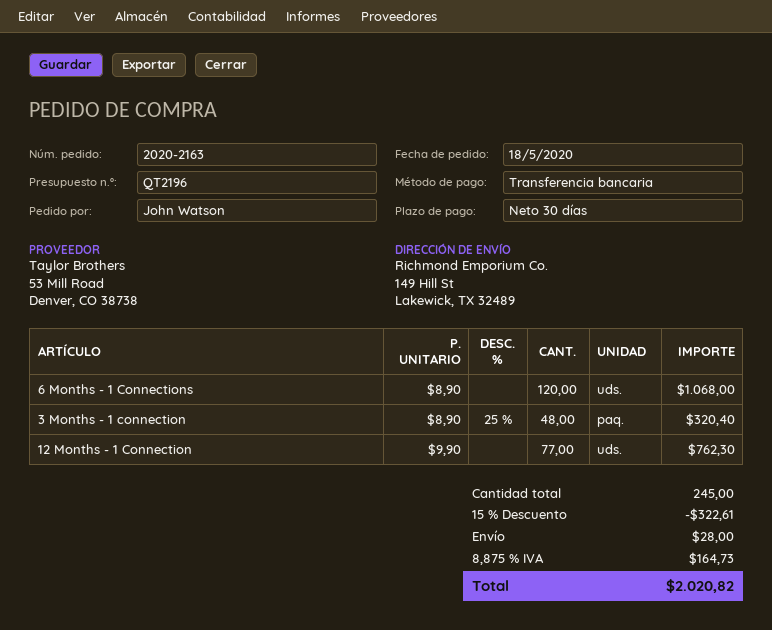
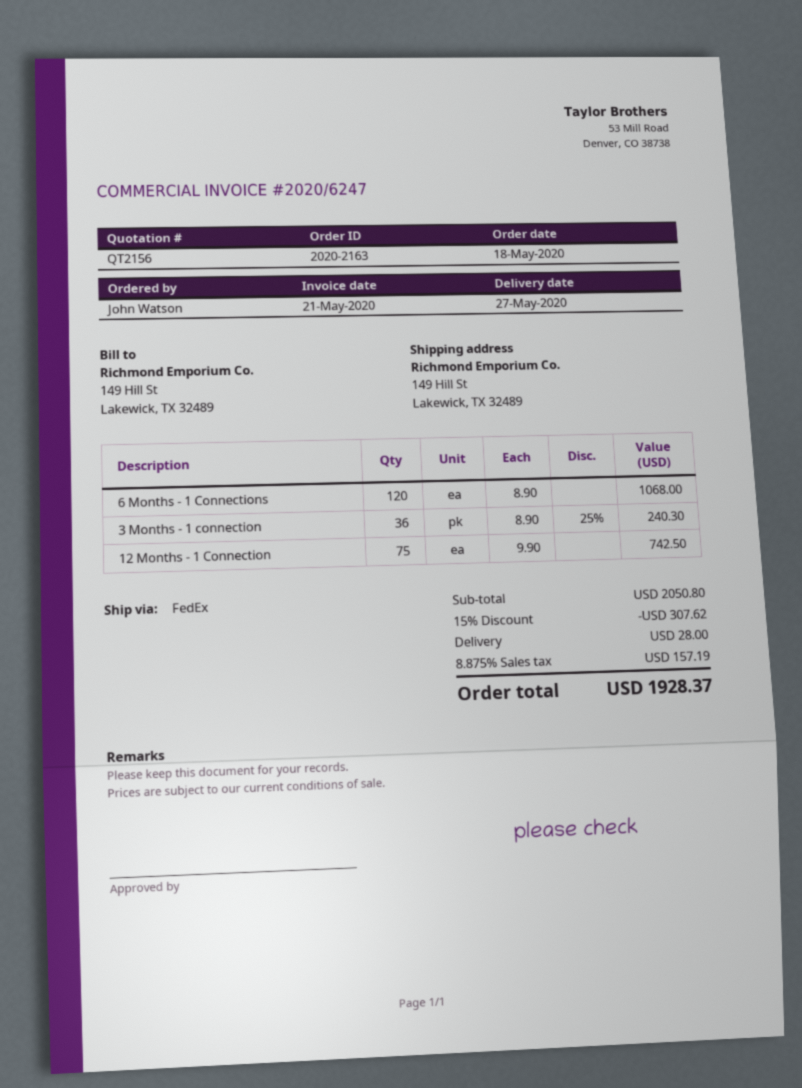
quote number: QT2196 -> QT2156
3 Months - 1 connection: 48 x 8.90 - 25% = 320.40 -> 36 x 8.90 - 25% = 240.30
12 Months - 1 Connection: 77 x 9.90 = 762.30 -> 75 x 9.90 = 742.50
discount: 15% = 322.61 -> 15% = 307.62
tax: 8.875% = 164.73 -> 8.875% = 157.19
total: 2020.82 -> 1928.37

